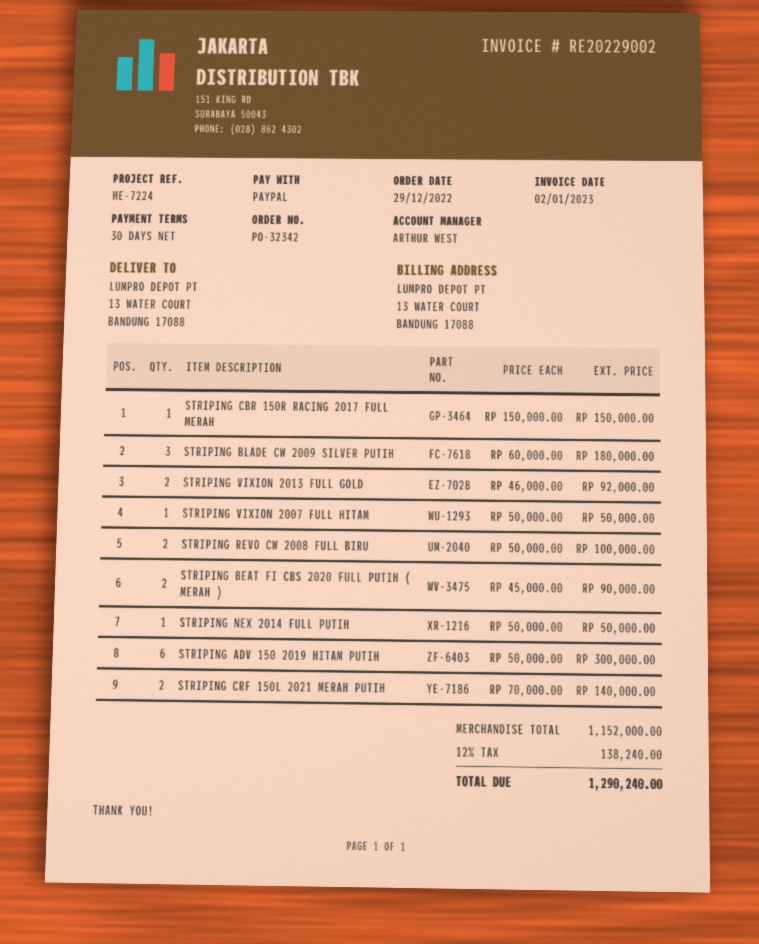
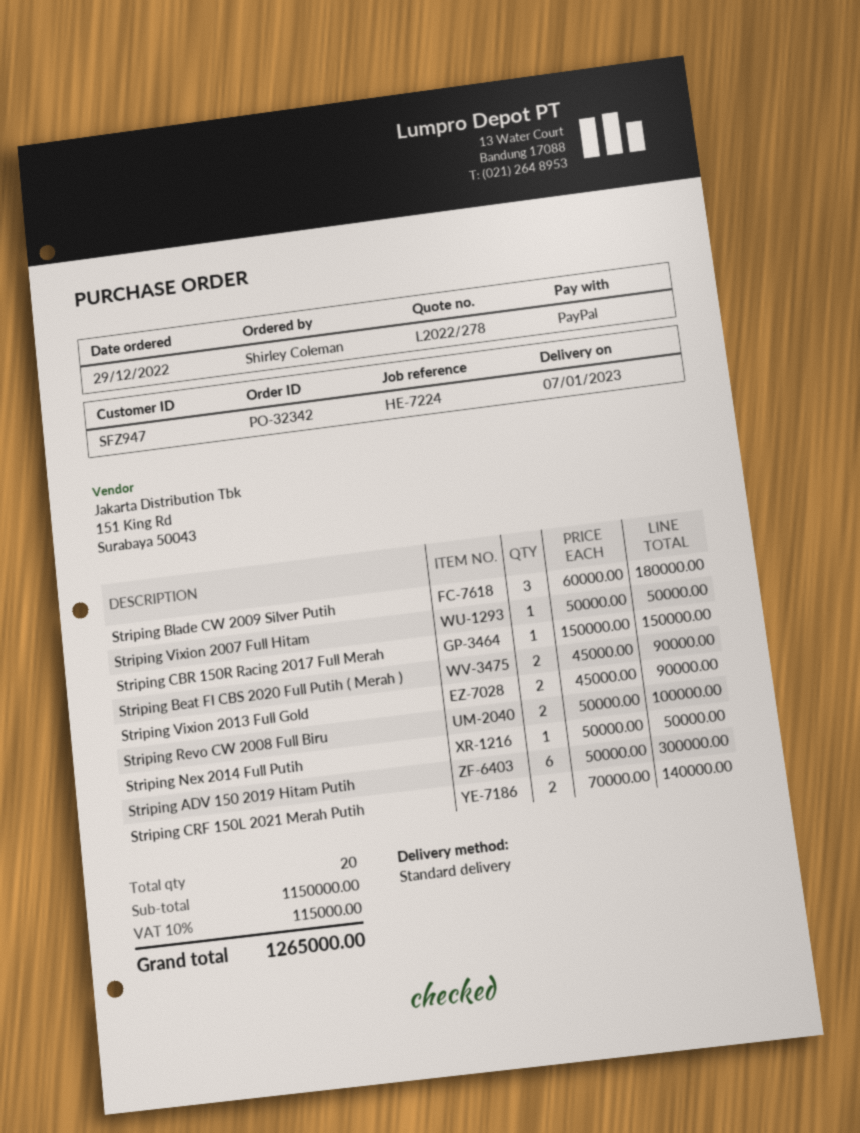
STRIPING VIXION 2013 FULL GOLD: 2 x 46000.00 = 92000.00 -> 2 x 45000.00 = 90000.00
subtotal: 1152000.00 -> 1150000.00
tax: 12% = 138240.00 -> 10% = 115000.00
total: 1290240.00 -> 1265000.00

